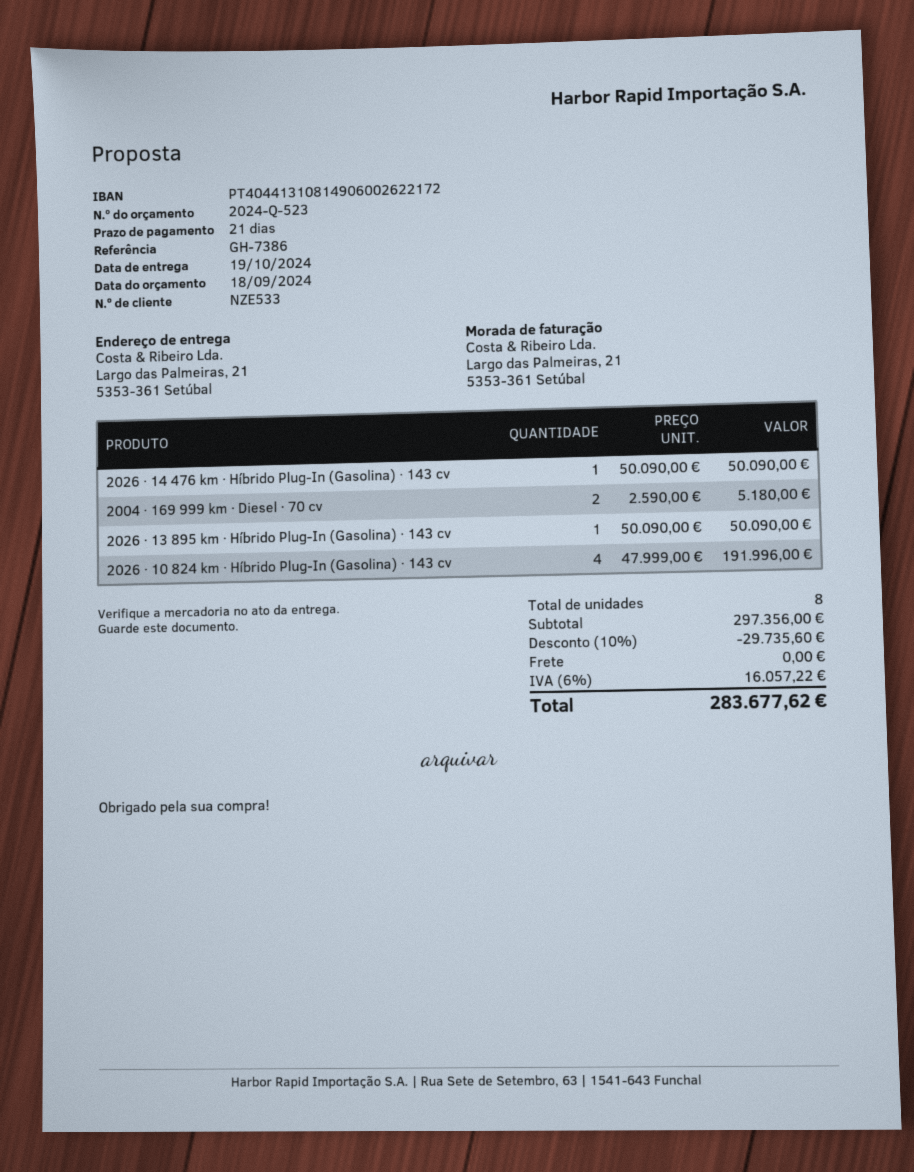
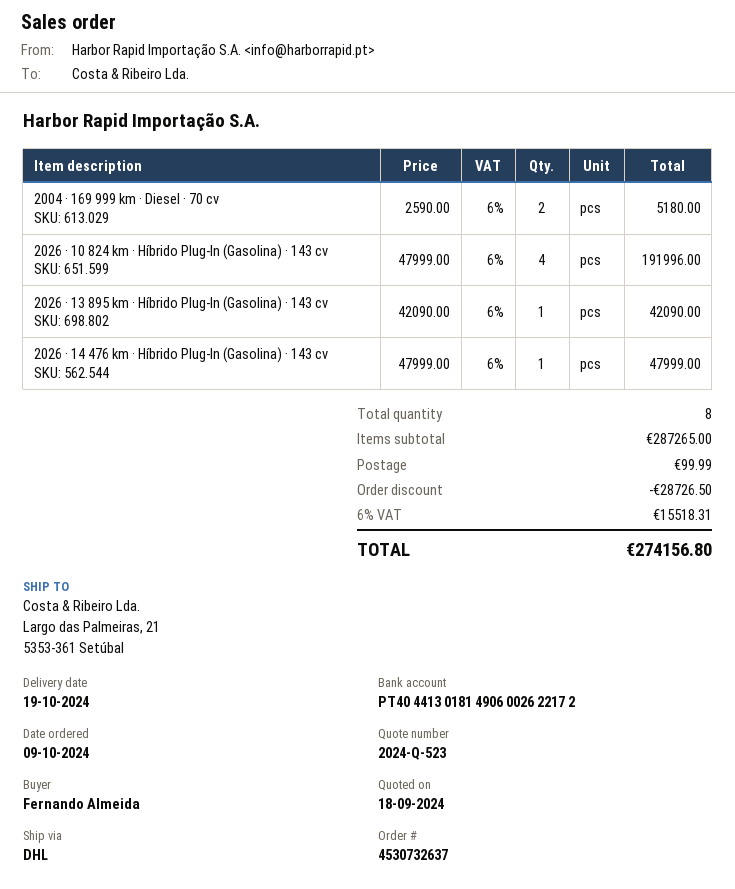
bank account: PT40441310814906002622172 -> PT40441301814906002622172
2026 · 14 476 km · Híbrido Plug-In (Gasolina) · 143 cv: 1 x 50090.00 = 50090.00 -> 1 x 47999.00 = 47999.00
2026 · 13 895 km · Híbrido Plug-In (Gasolina) · 143 cv: 1 x 50090.00 = 50090.00 -> 1 x 42090.00 = 42090.00
subtotal: 297356.00 -> 287265.00
discount: 29735.60 -> 28726.50
shipping: 0.00 -> 99.99
tax: 6% = 16057.22 -> 6% = 15518.31
total: 283677.62 -> 274156.80

